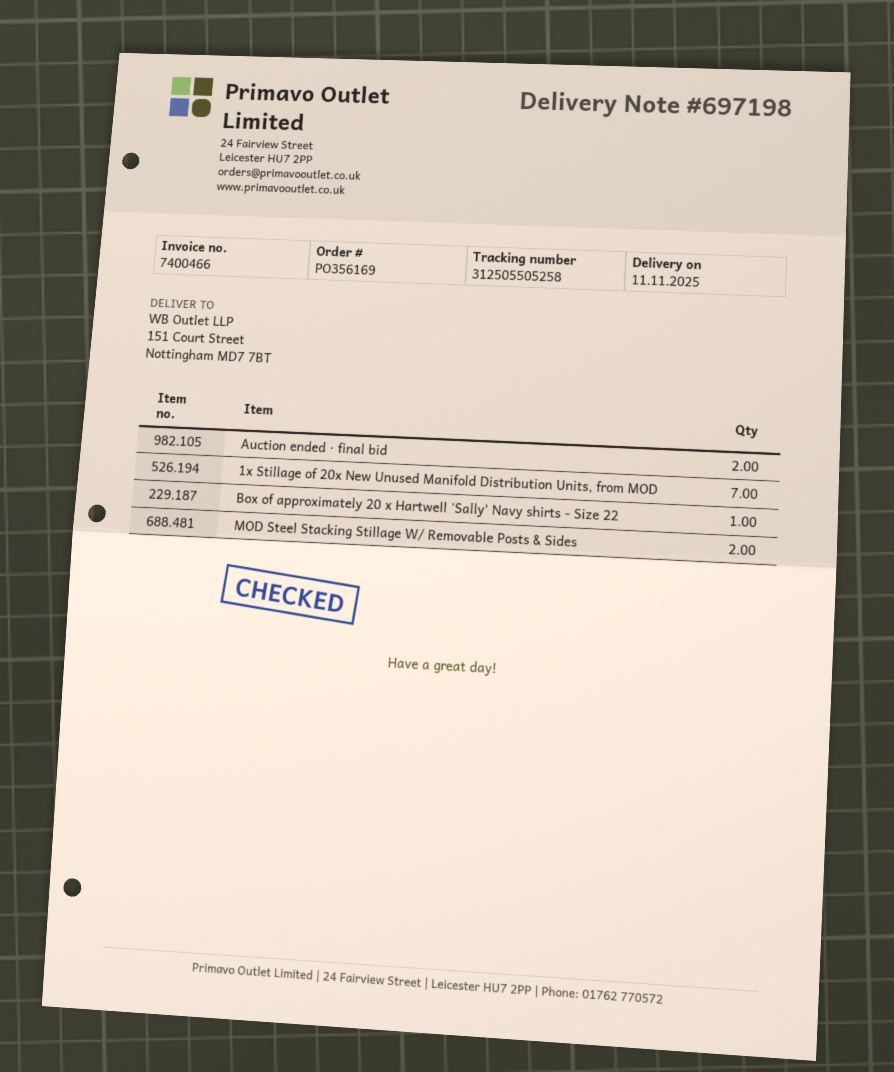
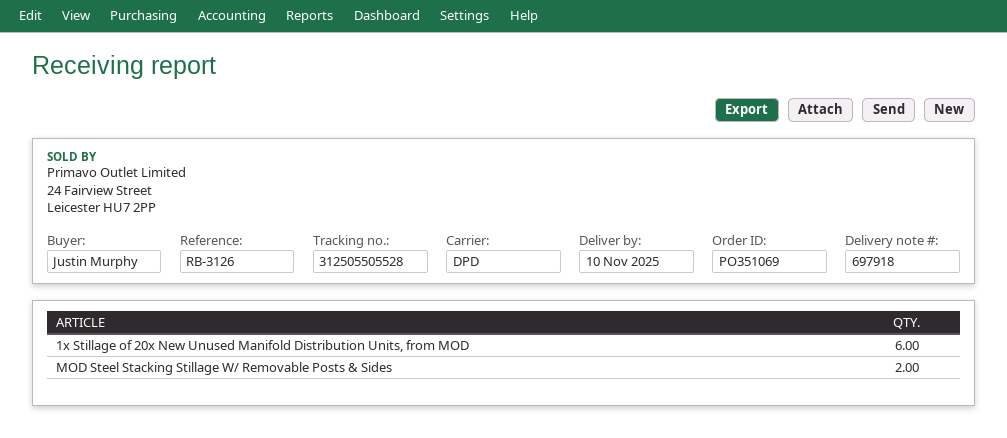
order number: PO356169 -> PO351069
delivery note number: 697198 -> 697918
delivery date: 2025-11-11 -> 2025-11-10
tracking number: 312505505258 -> 312505505528
Auction ended · final bid: 2 -> none
1x Stillage of 20x New Unused Manifold Distribution Units, from MOD: 7 -> 6
Box of approximately 20 x Hartwell 'Sally' Navy shirts - Size 22: 1 -> none

